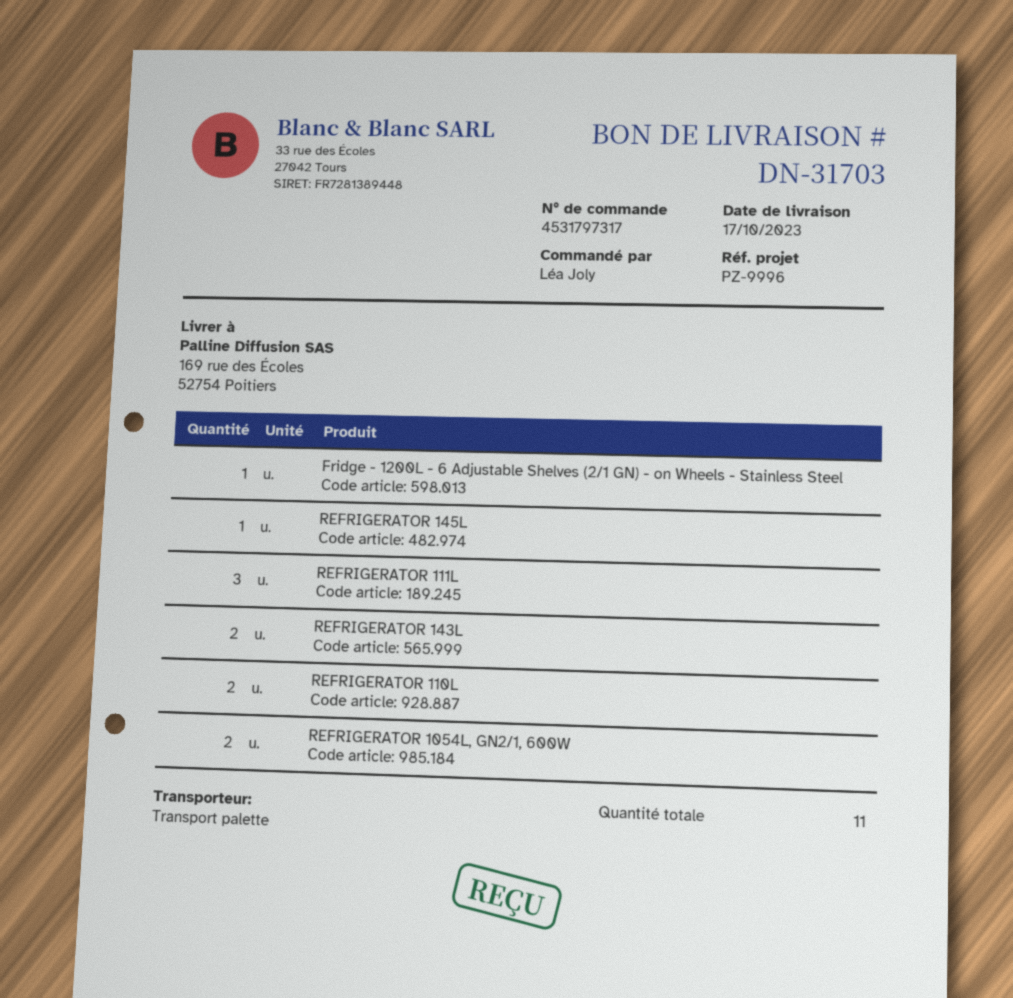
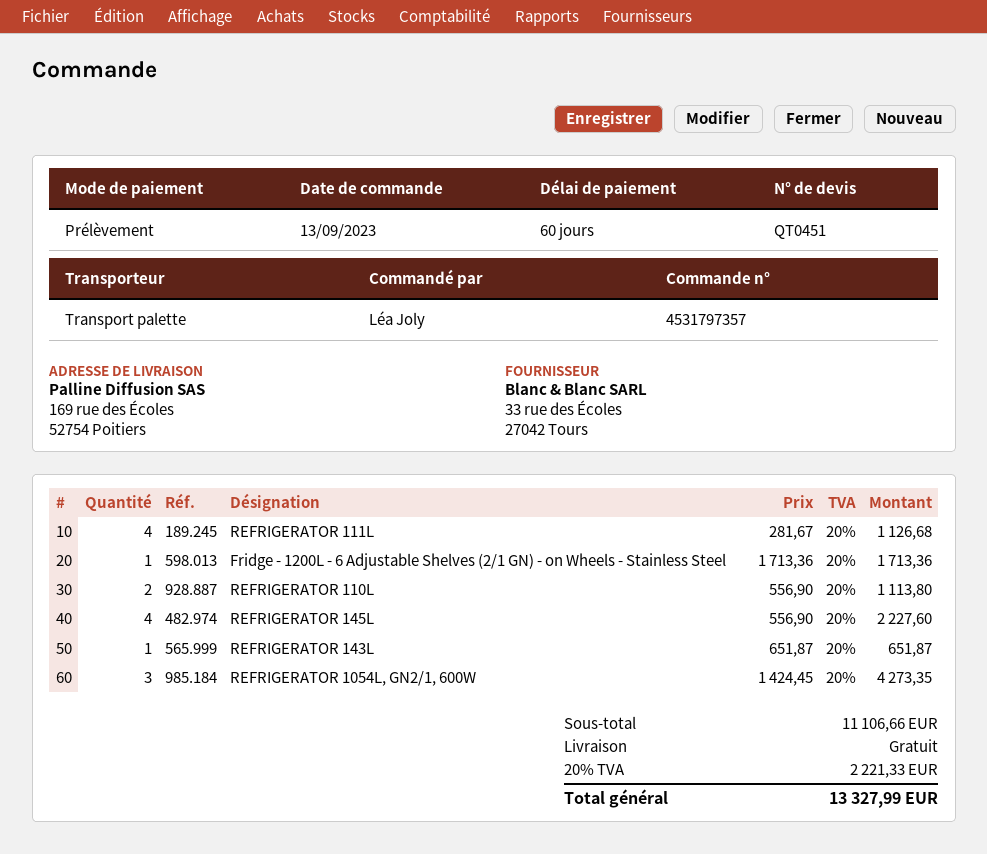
order number: 4531797317 -> 4531797357
REFRIGERATOR 145L: 1 -> 4
REFRIGERATOR 111L: 3 -> 4
REFRIGERATOR 143L: 2 -> 1
REFRIGERATOR 1054L, GN2/1, 600W: 2 -> 3

